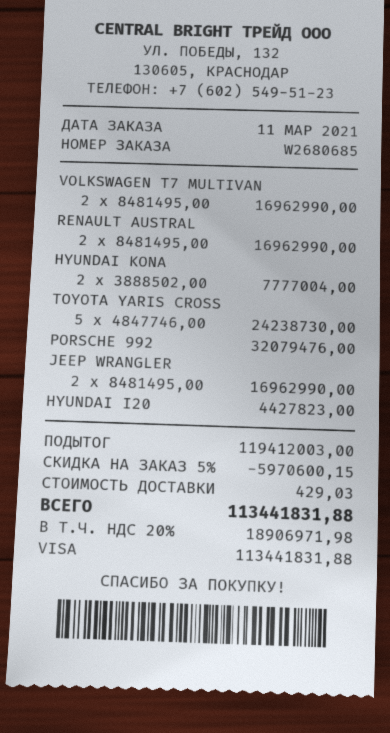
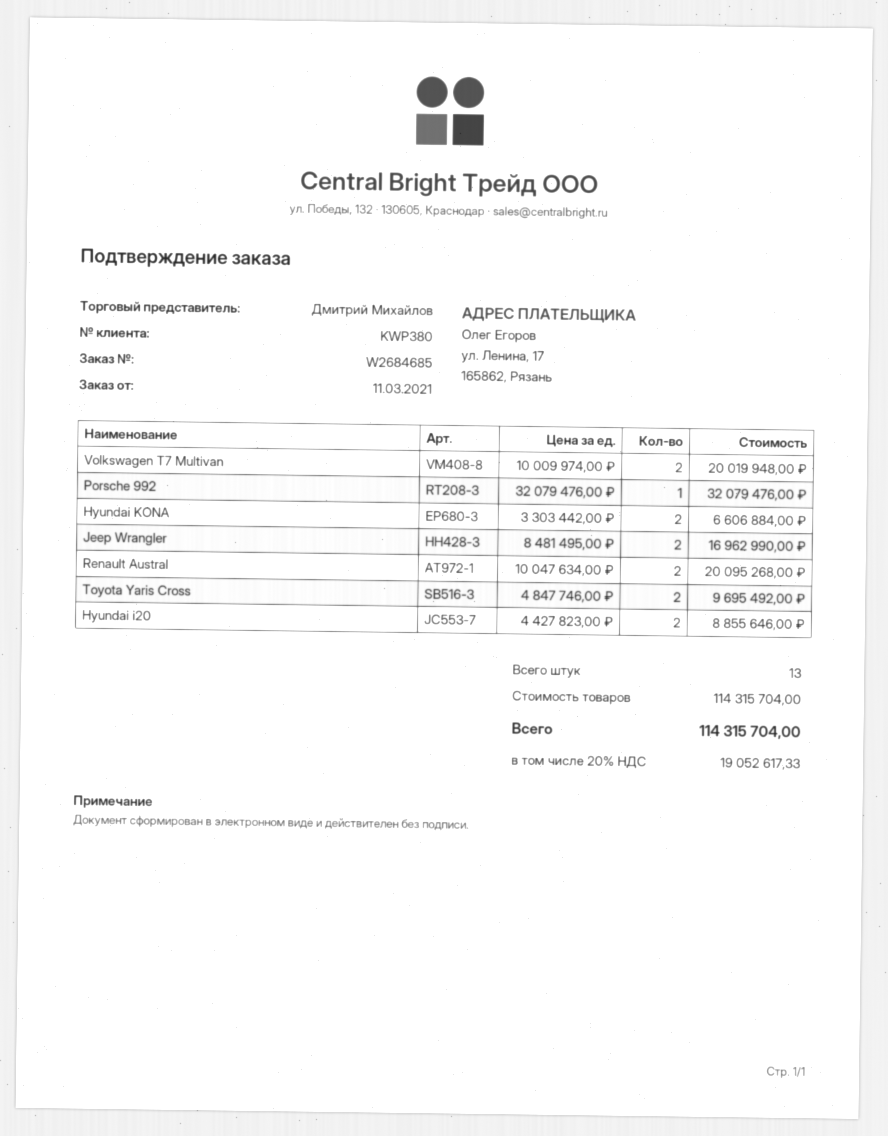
order number: W2680685 -> W2684685
VOLKSWAGEN T7 MULTIVAN: 2 x 8481495.00 = 16962990.00 -> 2 x 10009974.00 = 20019948.00
RENAULT AUSTRAL: 2 x 8481495.00 = 16962990.00 -> 2 x 10047634.00 = 20095268.00
HYUNDAI KONA: 2 x 3888502.00 = 7777004.00 -> 2 x 3303442.00 = 6606884.00
TOYOTA YARIS CROSS: 5 x 4847746.00 = 24238730.00 -> 2 x 4847746.00 = 9695492.00
HYUNDAI I20: 1 x 4427823.00 = 4427823.00 -> 2 x 4427823.00 = 8855646.00
subtotal: 119412003.00 -> 114315704.00
discount: 5% = 5970600.15 -> none
shipping: 429.03 -> none
tax: 20% = 18906971.98 -> 20% = 19052617.33
total: 113441831.88 -> 114315704.00

